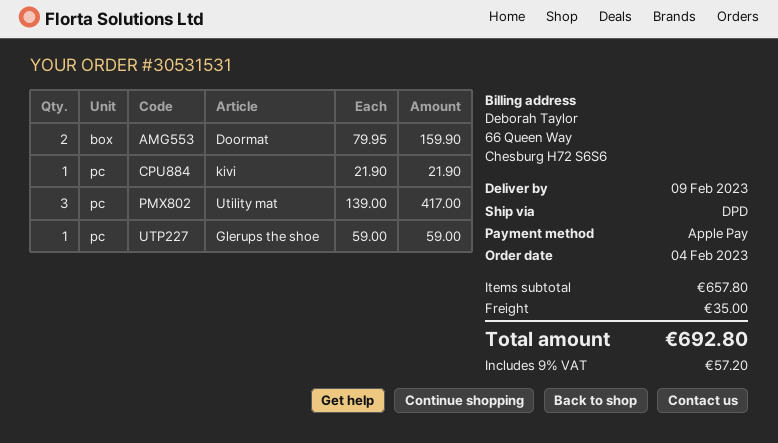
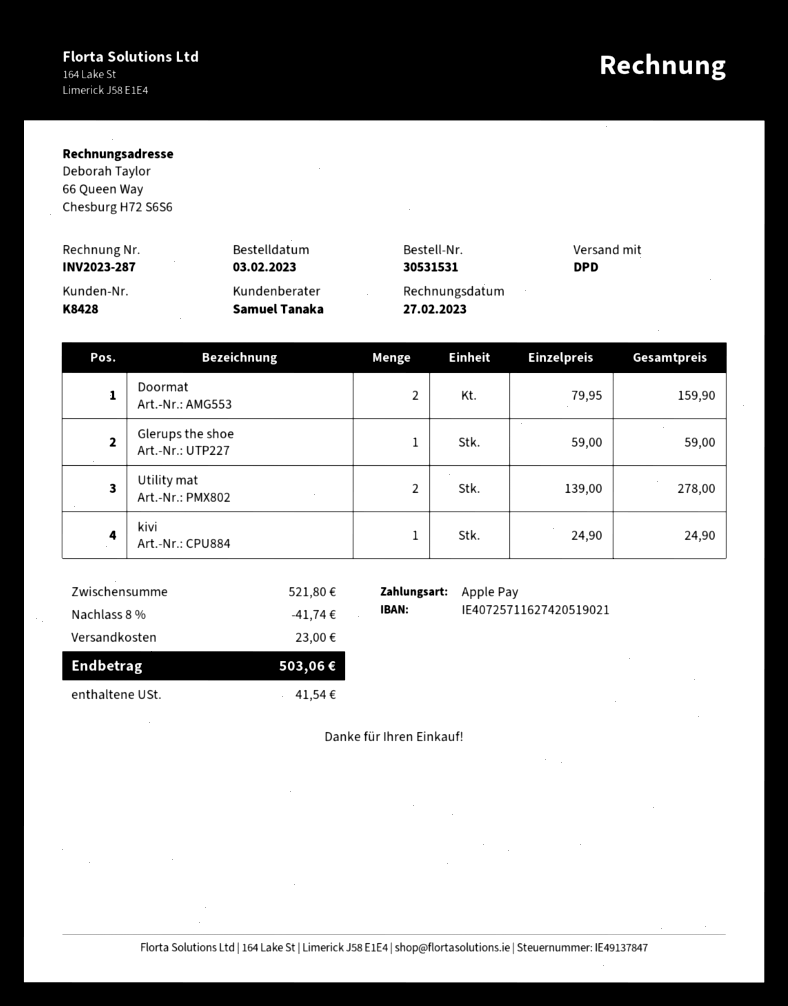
order date: 2023-02-04 -> 2023-02-03
kivi: 1 x 21.90 = 21.90 -> 1 x 24.90 = 24.90
Utility mat: 3 x 139.00 = 417.00 -> 2 x 139.00 = 278.00
subtotal: 657.80 -> 521.80
discount: none -> 8% = 41.74
shipping: 35.00 -> 23.00
tax: 57.20 -> 41.54
total: 692.80 -> 503.06

